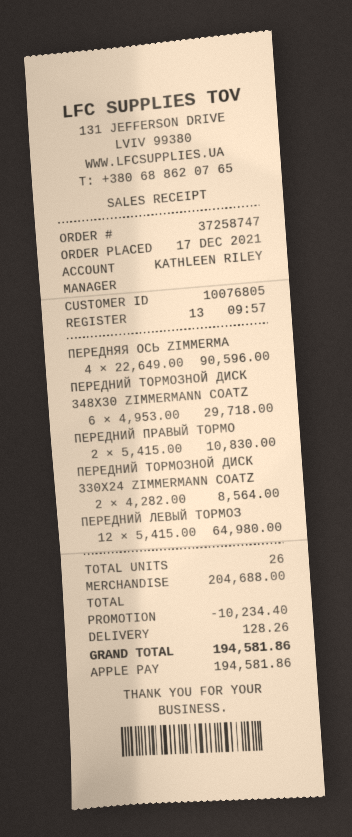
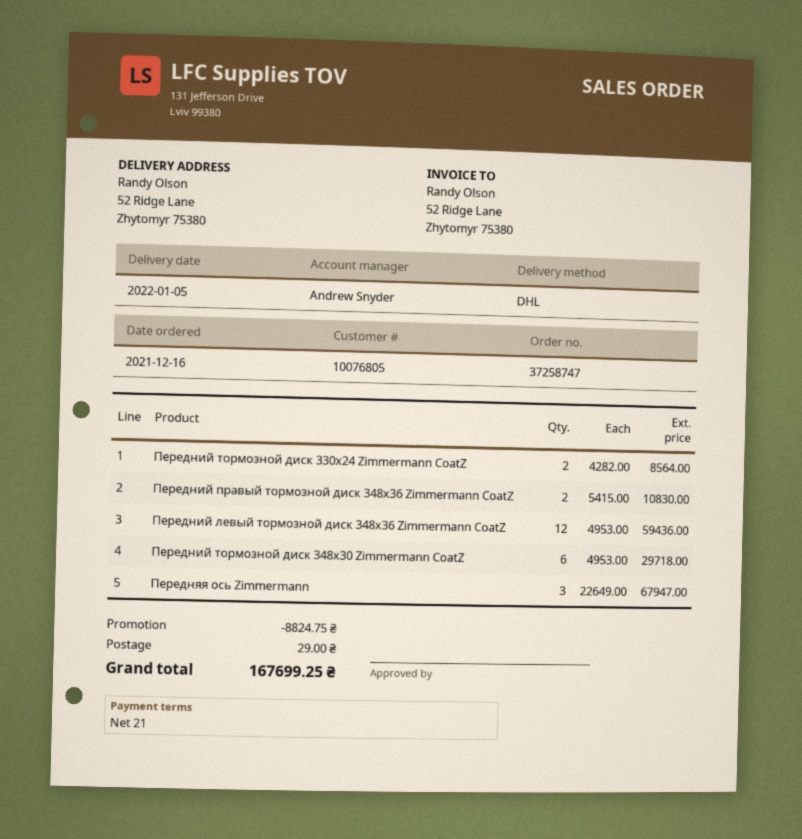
order date: 2021-12-17 -> 2021-12-16
sales rep: KATHLEEN RILEY -> Andrew Snyder
ПЕРЕДНЯЯ ОСЬ ZIMMERMA: 4 x 22649.00 = 90596.00 -> 3 x 22649.00 = 67947.00
ПЕРЕДНИЙ ЛЕВЫЙ ТОРМОЗ: 12 x 5415.00 = 64980.00 -> 12 x 4953.00 = 59436.00
discount: 10234.40 -> 8824.75
shipping: 128.26 -> 29.00
total: 194581.86 -> 167699.25

